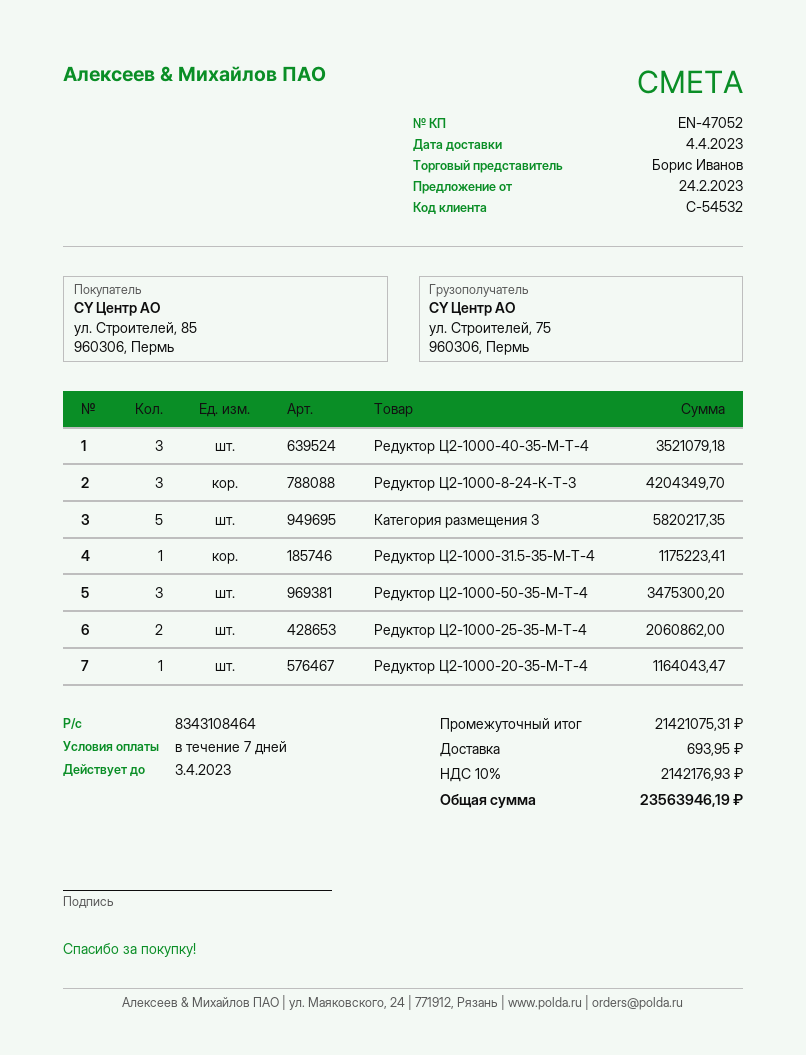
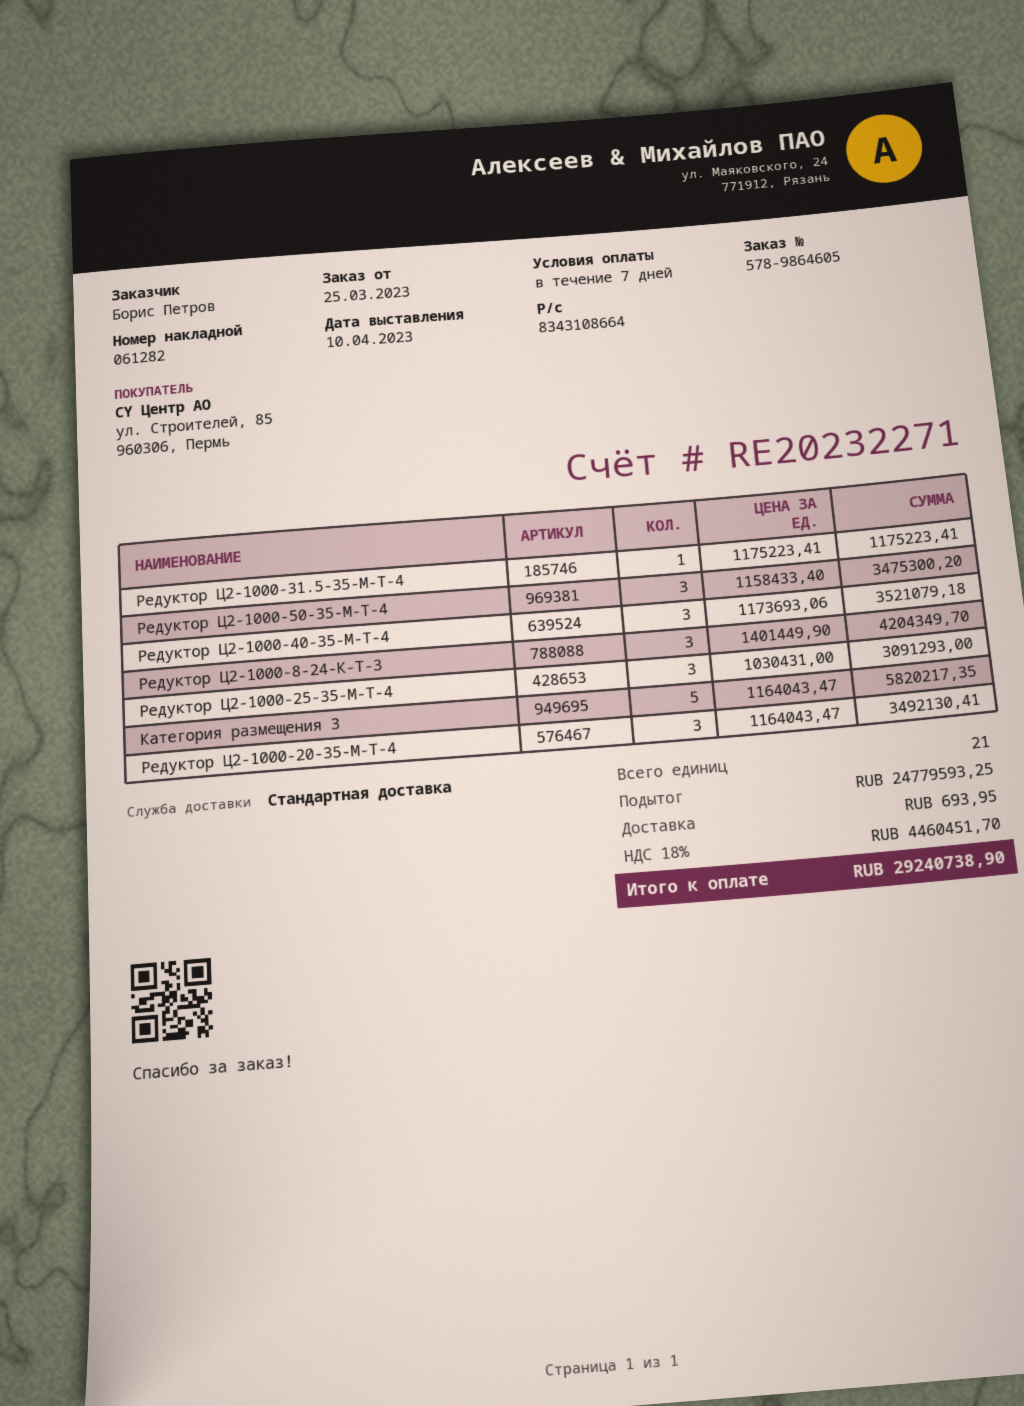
bank account: 8343108464 -> 8343108664
Редуктор Ц2-1000-25-35-М-Т-4: 2 for 2060862.00 -> 3 for 3091293.00
Редуктор Ц2-1000-20-35-М-Т-4: 1 for 1164043.47 -> 3 for 3492130.41
subtotal: 21421075.31 -> 24779593.25
tax: 10% = 2142176.93 -> 18% = 4460451.70
total: 23563946.19 -> 29240738.90

